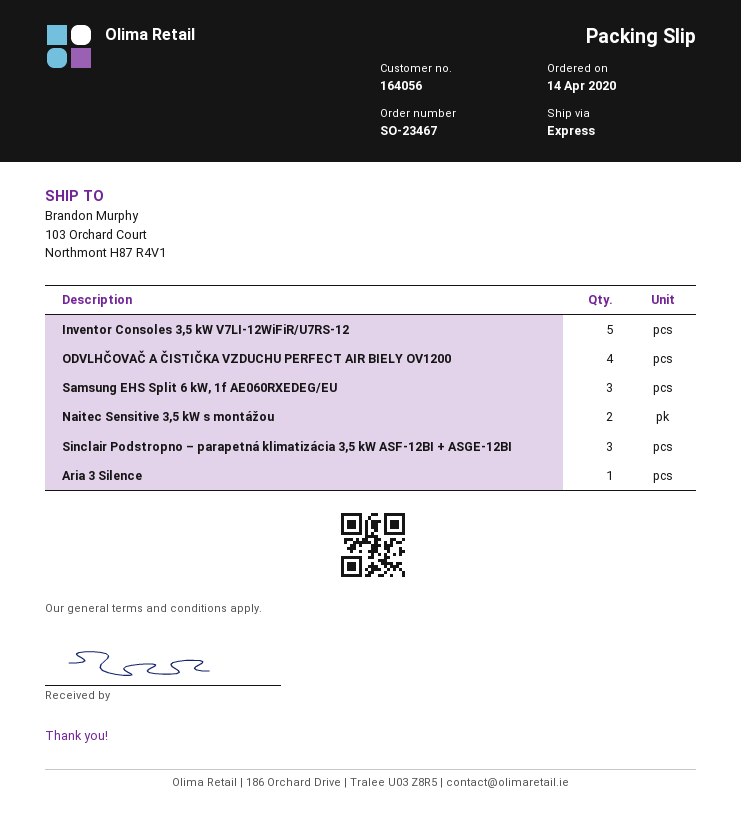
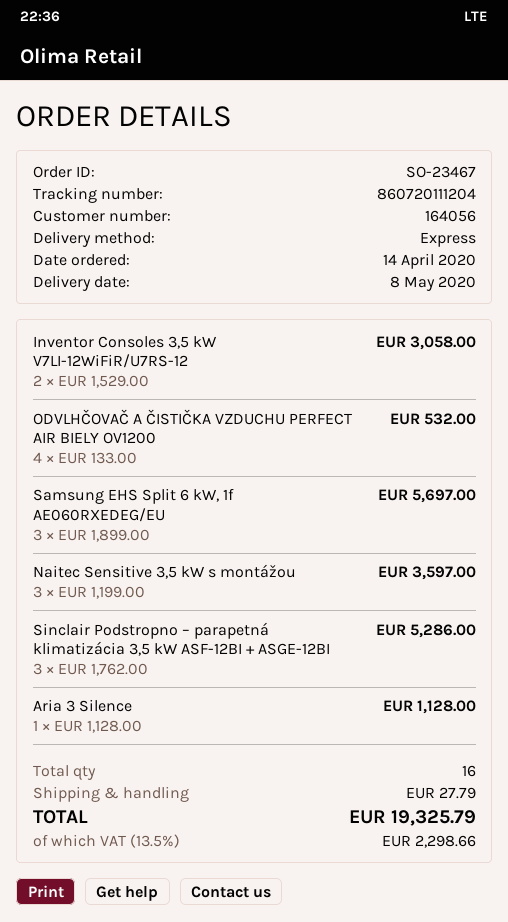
Inventor Consoles 3,5 kW V7LI-12WiFiR/U7RS-12: 5 -> 2
Naitec Sensitive 3,5 kW s montážou: 2 -> 3

